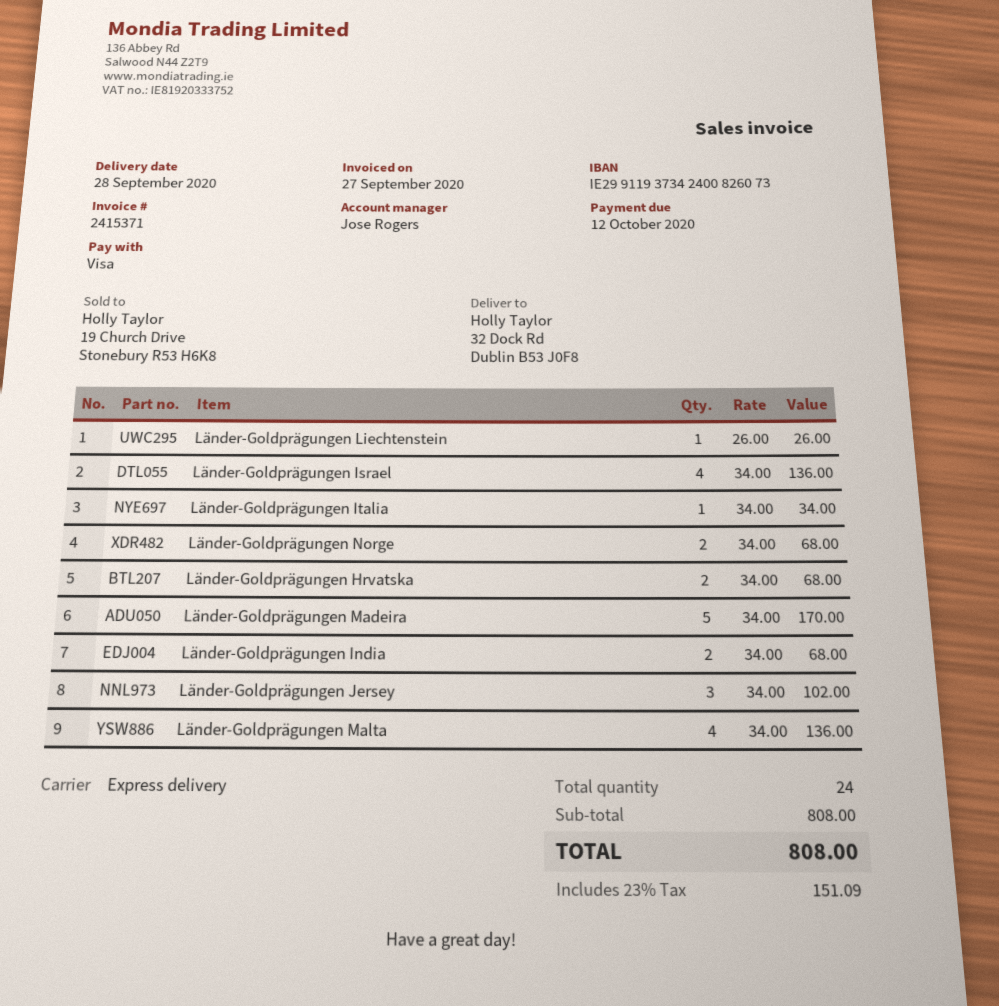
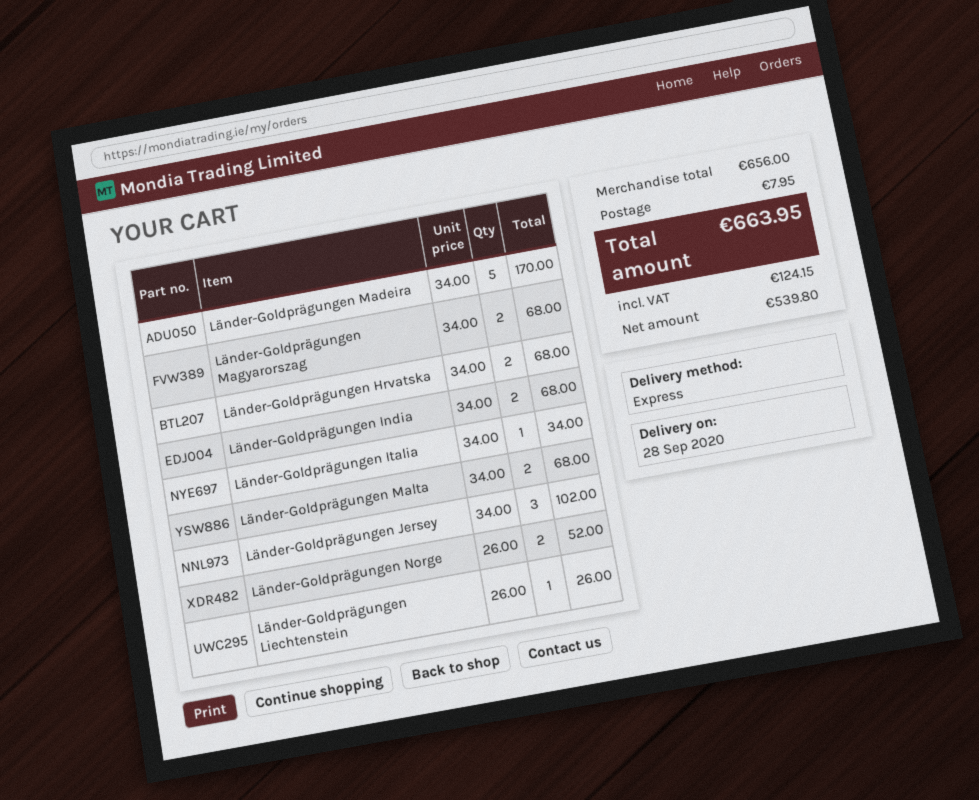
Länder-Goldprägungen Israel: 4 x 34.00 = 136.00 -> none
Länder-Goldprägungen Norge: 2 x 34.00 = 68.00 -> 2 x 26.00 = 52.00
Länder-Goldprägungen Malta: 4 x 34.00 = 136.00 -> 2 x 34.00 = 68.00
Länder-Goldprägungen Magyarorszag: none -> 2 x 34.00 = 68.00
subtotal: 808.00 -> 656.00
shipping: none -> 7.95
tax: 151.09 -> 124.15
total: 808.00 -> 663.95

